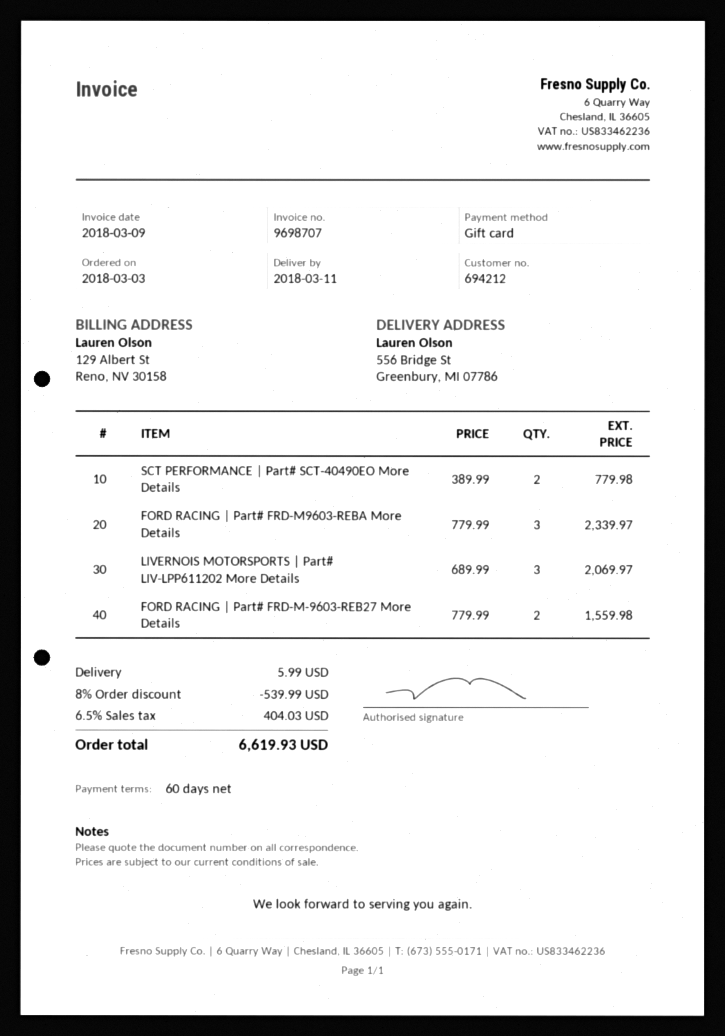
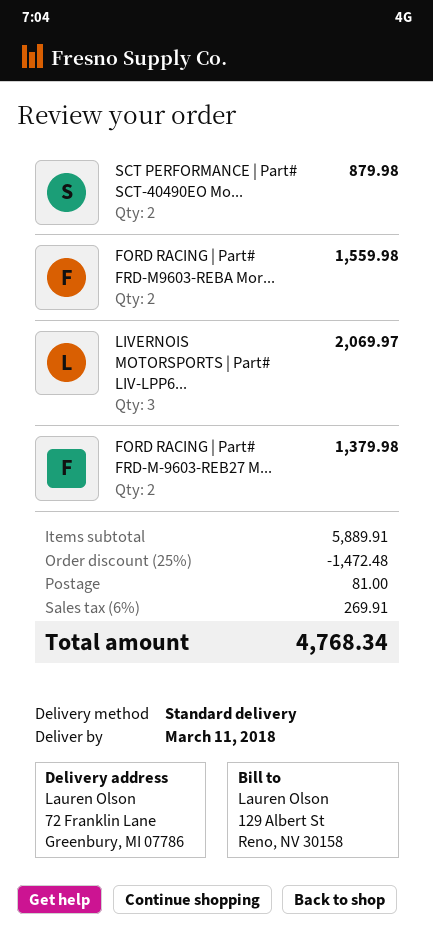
ship to: 556 Bridge St, Greenbury, MI 07786 -> 72 Franklin Lane, Greenbury, MI 07786
SCT PERFORMANCE | Part# SCT-40490EO More Details: 2 for 779.98 -> 2 for 879.98
FORD RACING | Part# FRD-M9603-REBA More Details: 3 for 2339.97 -> 2 for 1559.98
FORD RACING | Part# FRD-M-9603-REB27 More Details: 2 for 1559.98 -> 2 for 1379.98
discount: 8% = 539.99 -> 25% = 1472.48
shipping: 5.99 -> 81.00
tax: 6.5% = 404.03 -> 6% = 269.91
total: 6619.93 -> 4768.34

